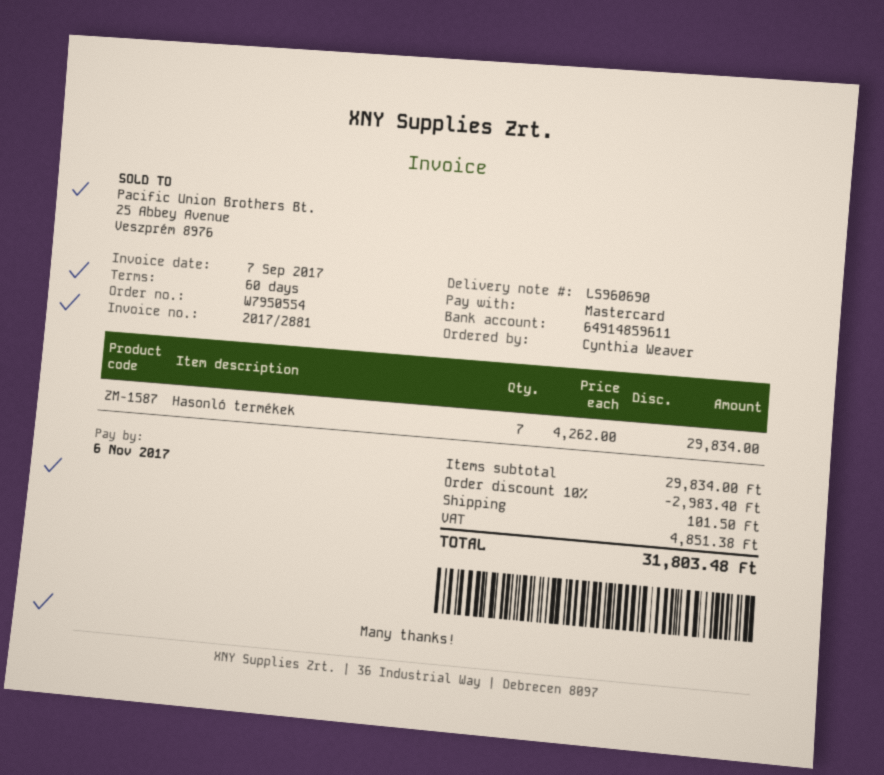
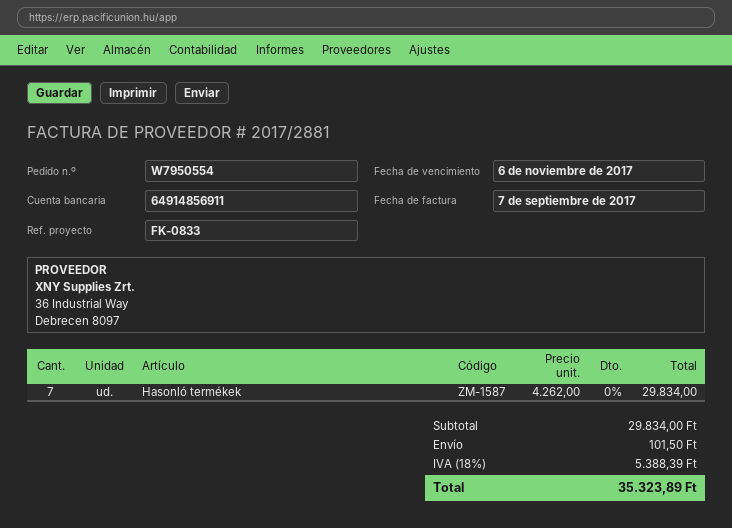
bank account: 64914859611 -> 64914856911
discount: 10% = 2983.40 -> none
tax: 4851.38 -> 5388.39
total: 31803.48 -> 35323.89

